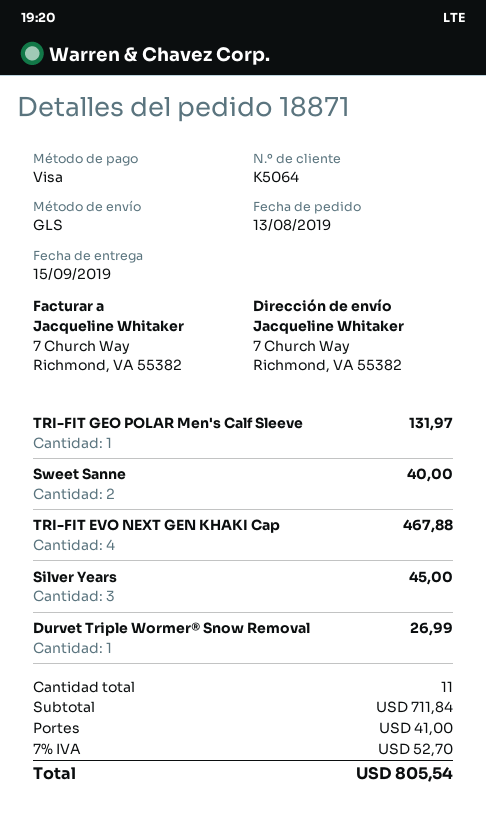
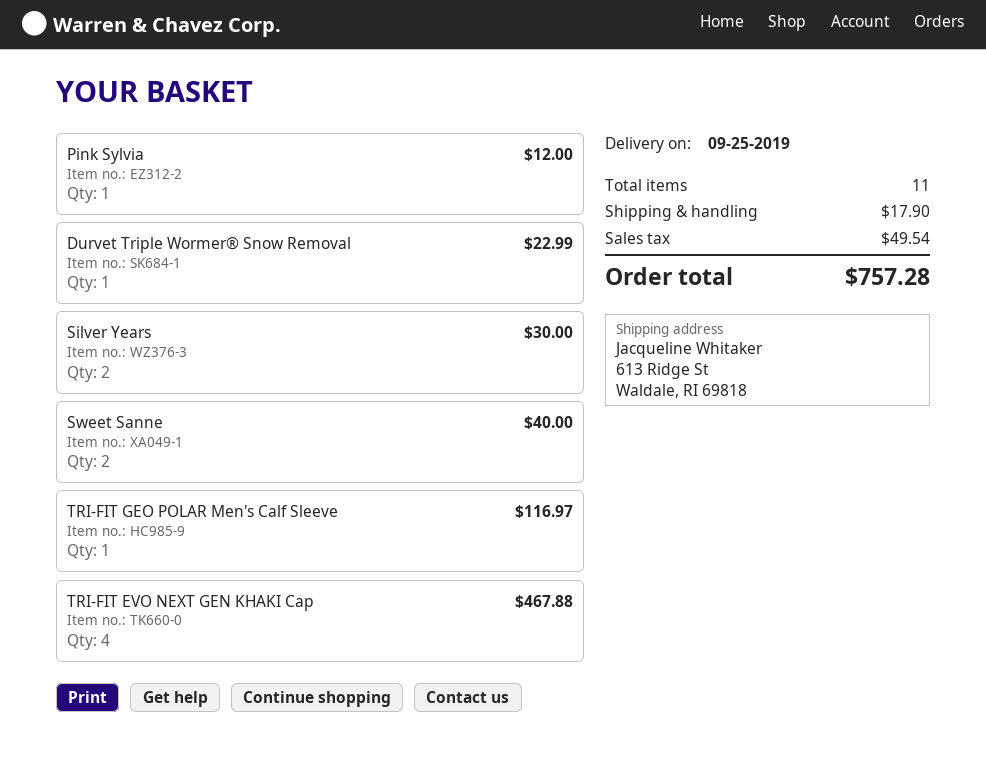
delivery date: 2019-09-15 -> 2019-09-25
ship to: 7 Church Way, Richmond, VA 55382 -> 613 Ridge St, Waldale, RI 69818
TRI-FIT GEO POLAR Men's Calf Sleeve: 1 for 131.97 -> 1 for 116.97
Silver Years: 3 for 45.00 -> 2 for 30.00
Durvet Triple Wormer® Snow Removal: 1 for 26.99 -> 1 for 22.99
Pink Sylvia: none -> 1 for 12.00
shipping: 41.00 -> 17.90
tax: 52.70 -> 49.54
total: 805.54 -> 757.28

